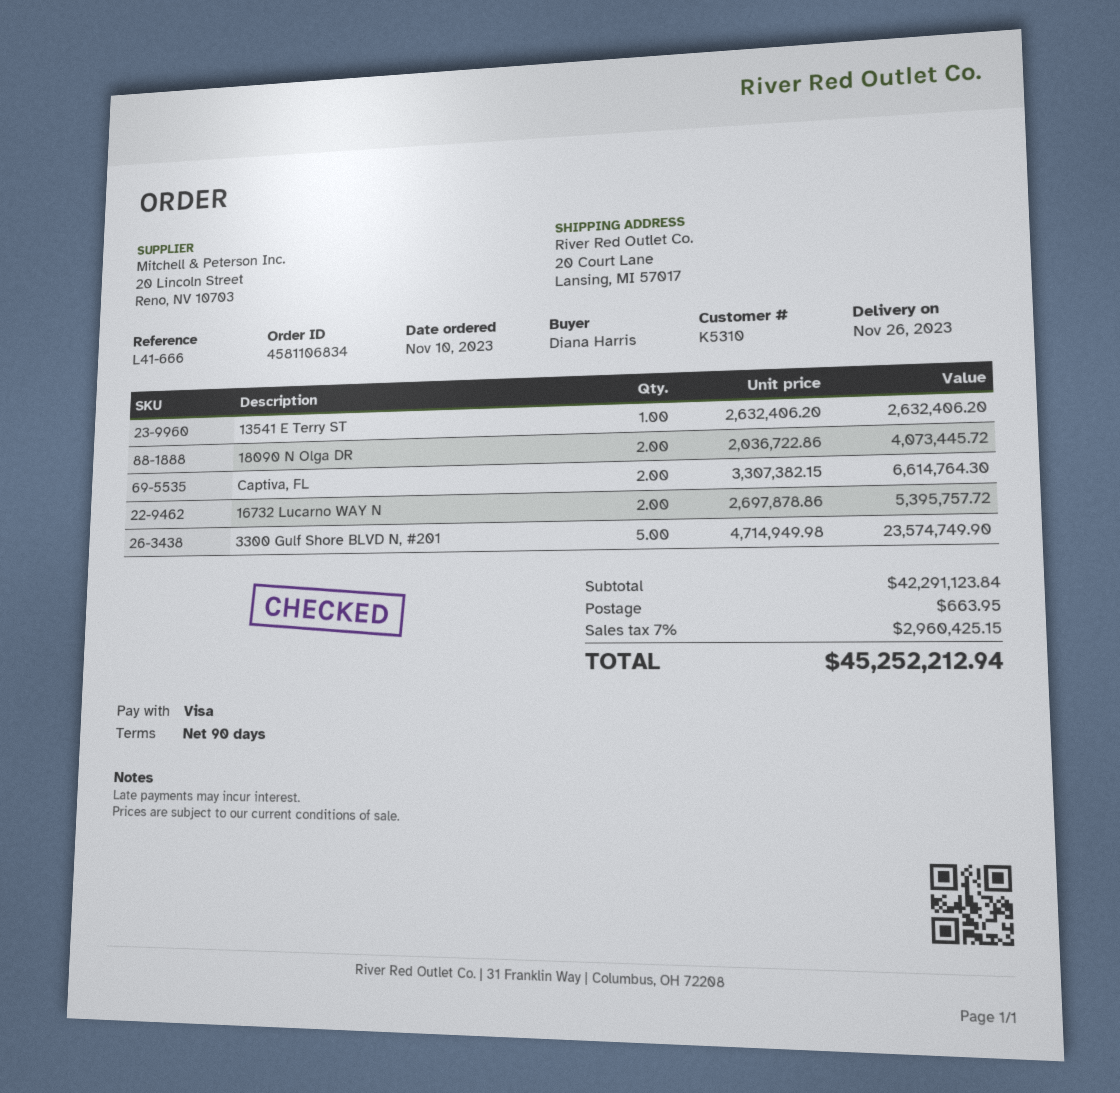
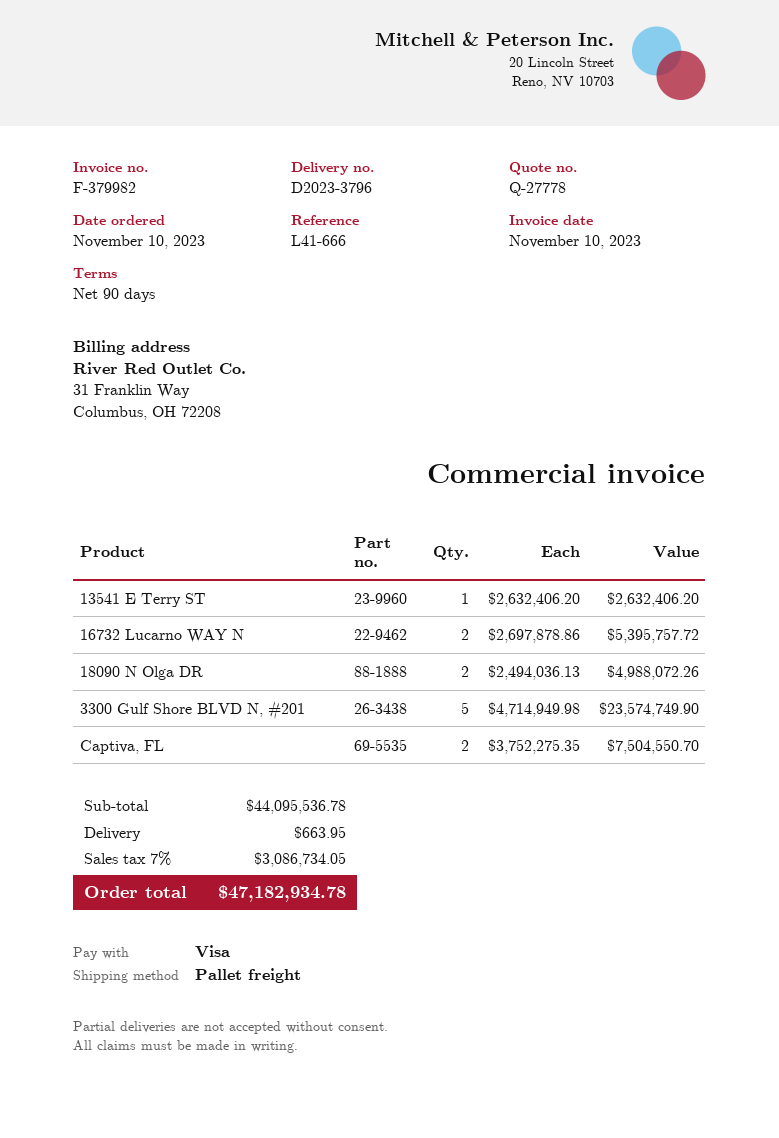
18090 N Olga DR: 2 x 2036722.86 = 4073445.72 -> 2 x 2494036.13 = 4988072.26
Captiva, FL: 2 x 3307382.15 = 6614764.30 -> 2 x 3752275.35 = 7504550.70
subtotal: 42291123.84 -> 44095536.78
tax: 7% = 2960425.15 -> 7% = 3086734.05
total: 45252212.94 -> 47182934.78

